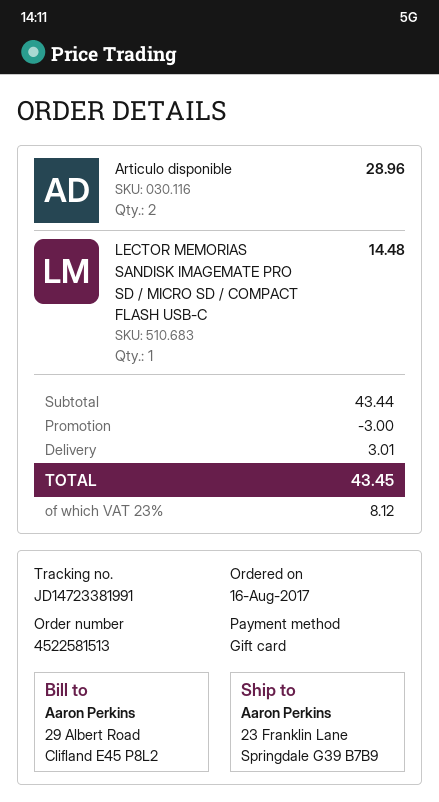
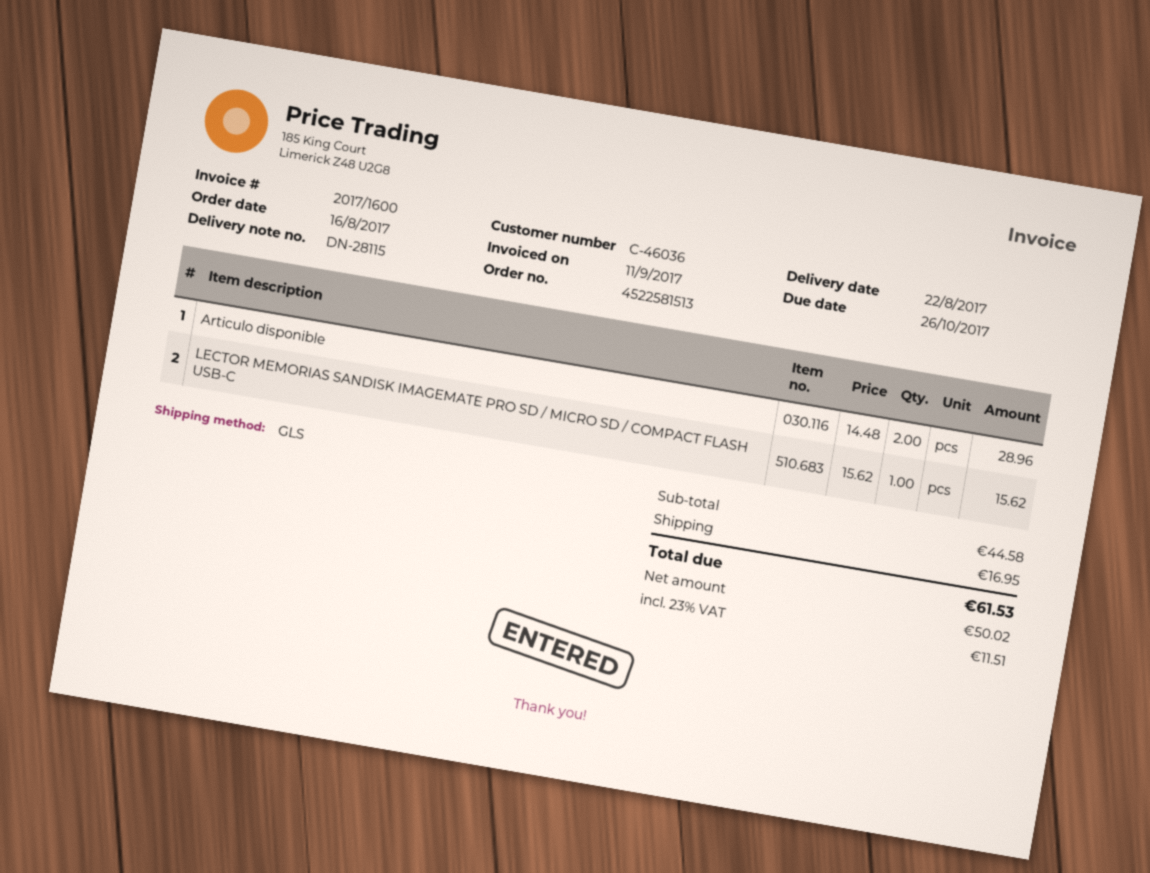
LECTOR MEMORIAS SANDISK IMAGEMATE PRO SD / MICRO SD / COMPACT FLASH USB-C: 1 for 14.48 -> 1 for 15.62
subtotal: 43.44 -> 44.58
discount: 3.00 -> none
shipping: 3.01 -> 16.95
tax: 23% = 8.12 -> 23% = 11.51
total: 43.45 -> 61.53

